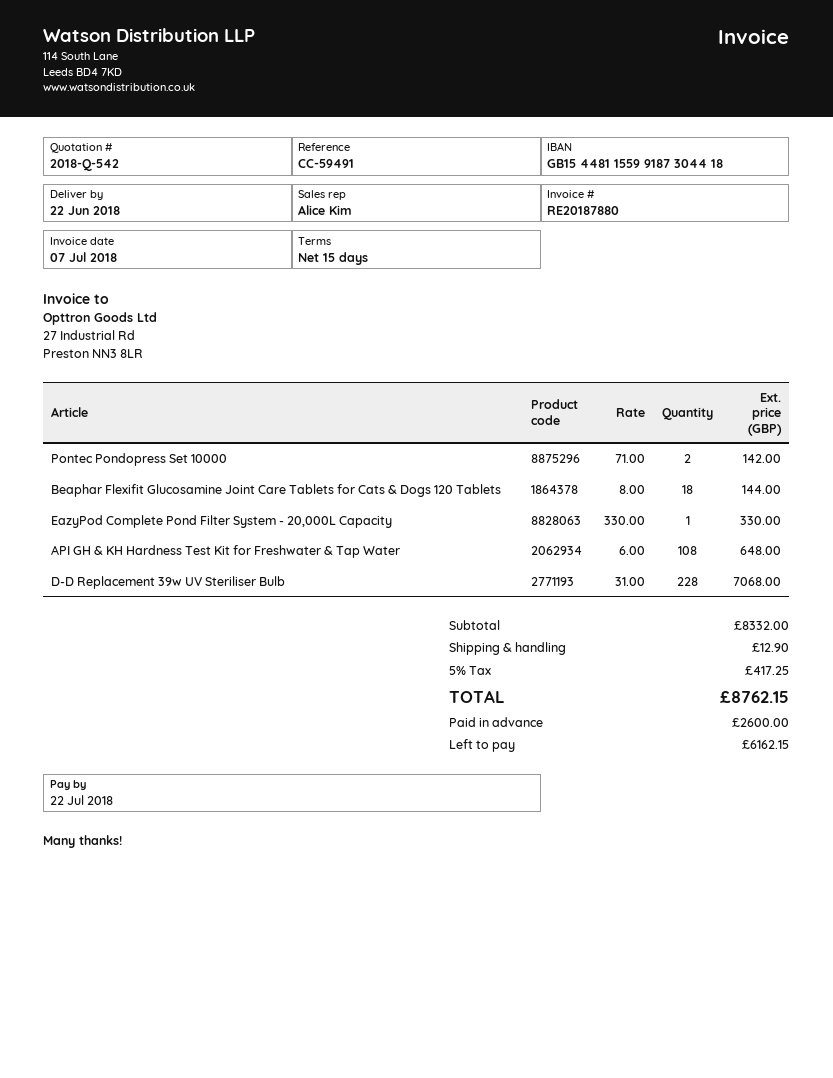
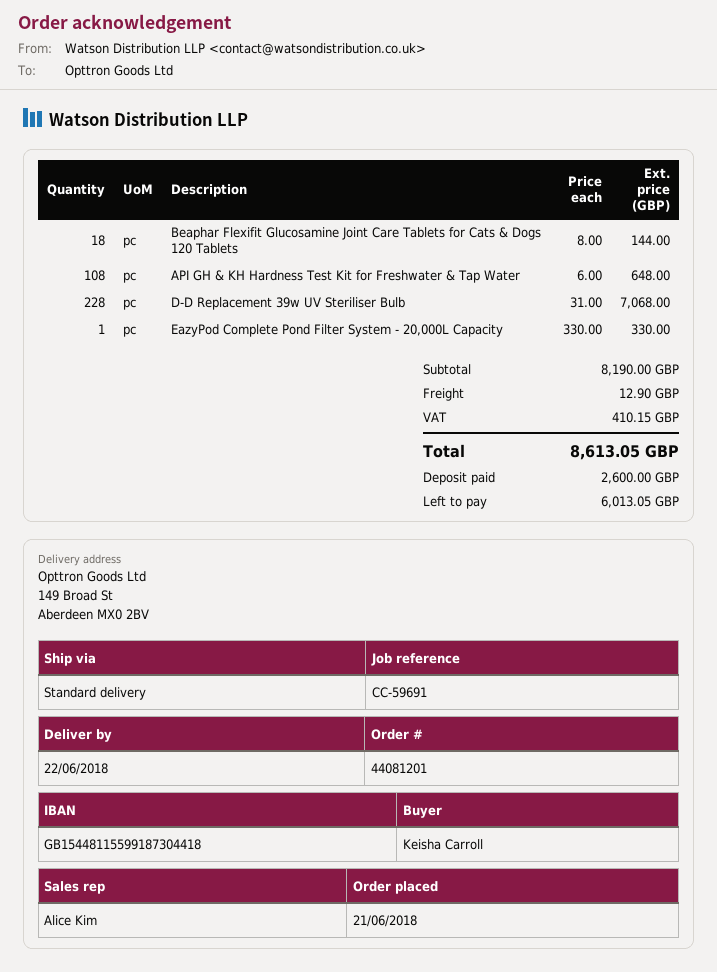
reference: CC-59491 -> CC-59691
Pontec Pondopress Set 10000: 2 x 71.00 = 142.00 -> none
subtotal: 8332.00 -> 8190.00
tax: 417.25 -> 410.15
total: 8762.15 -> 8613.05
balance: 6162.15 -> 6013.05

